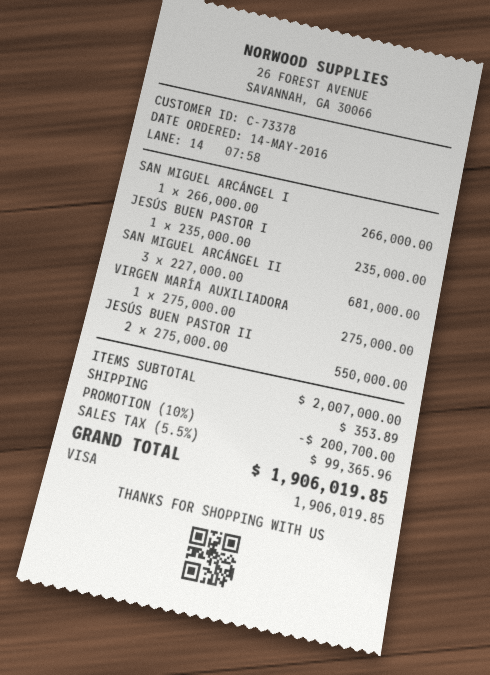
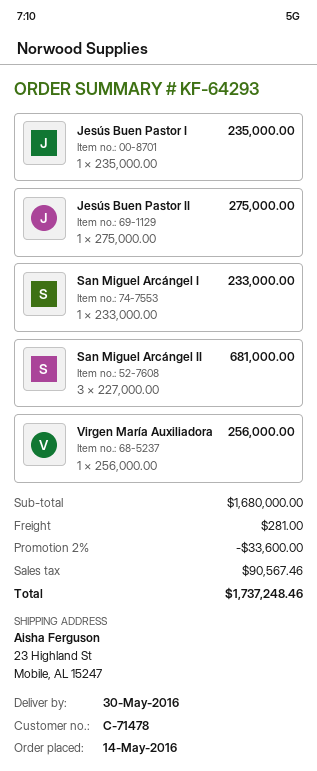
customer number: C-73378 -> C-71478
SAN MIGUEL ARCÁNGEL I: 1 x 266000.00 = 266000.00 -> 1 x 233000.00 = 233000.00
VIRGEN MARÍA AUXILIADORA: 1 x 275000.00 = 275000.00 -> 1 x 256000.00 = 256000.00
JESÚS BUEN PASTOR II: 2 x 275000.00 = 550000.00 -> 1 x 275000.00 = 275000.00
subtotal: 2007000.00 -> 1680000.00
discount: 10% = 200700.00 -> 2% = 33600.00
shipping: 353.89 -> 281.00
tax: 99365.96 -> 90567.46
total: 1906019.85 -> 1737248.46

